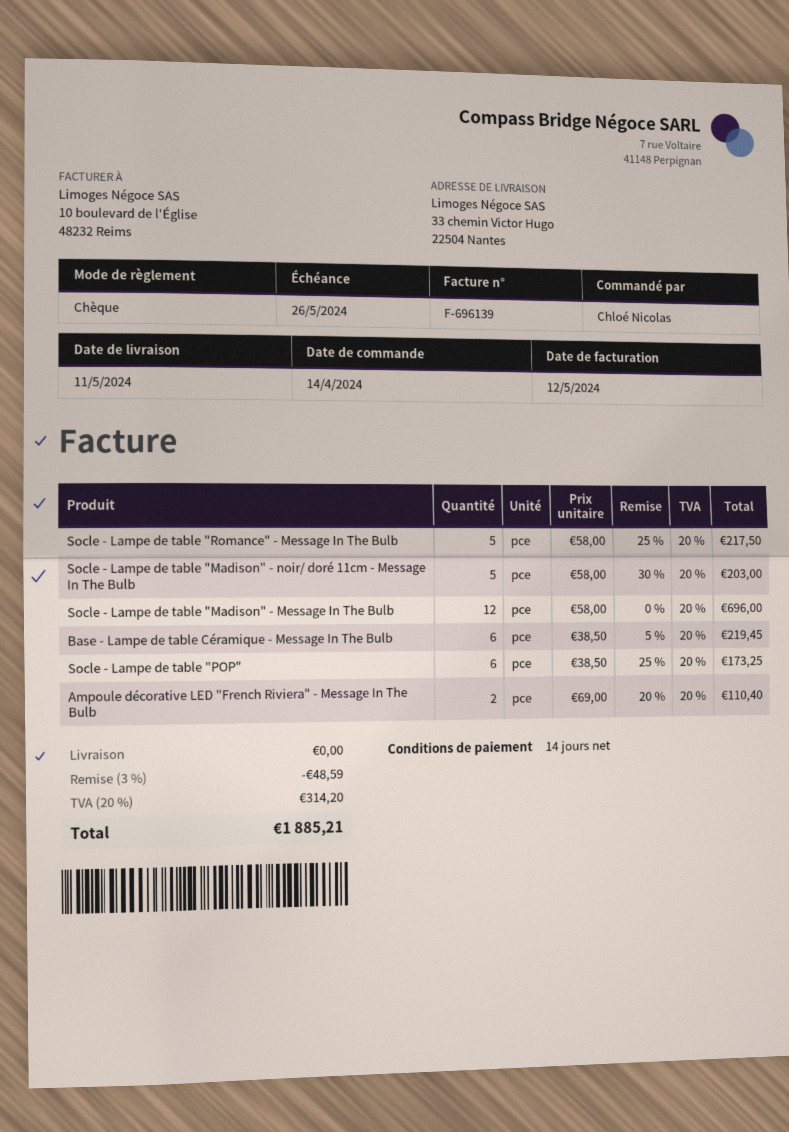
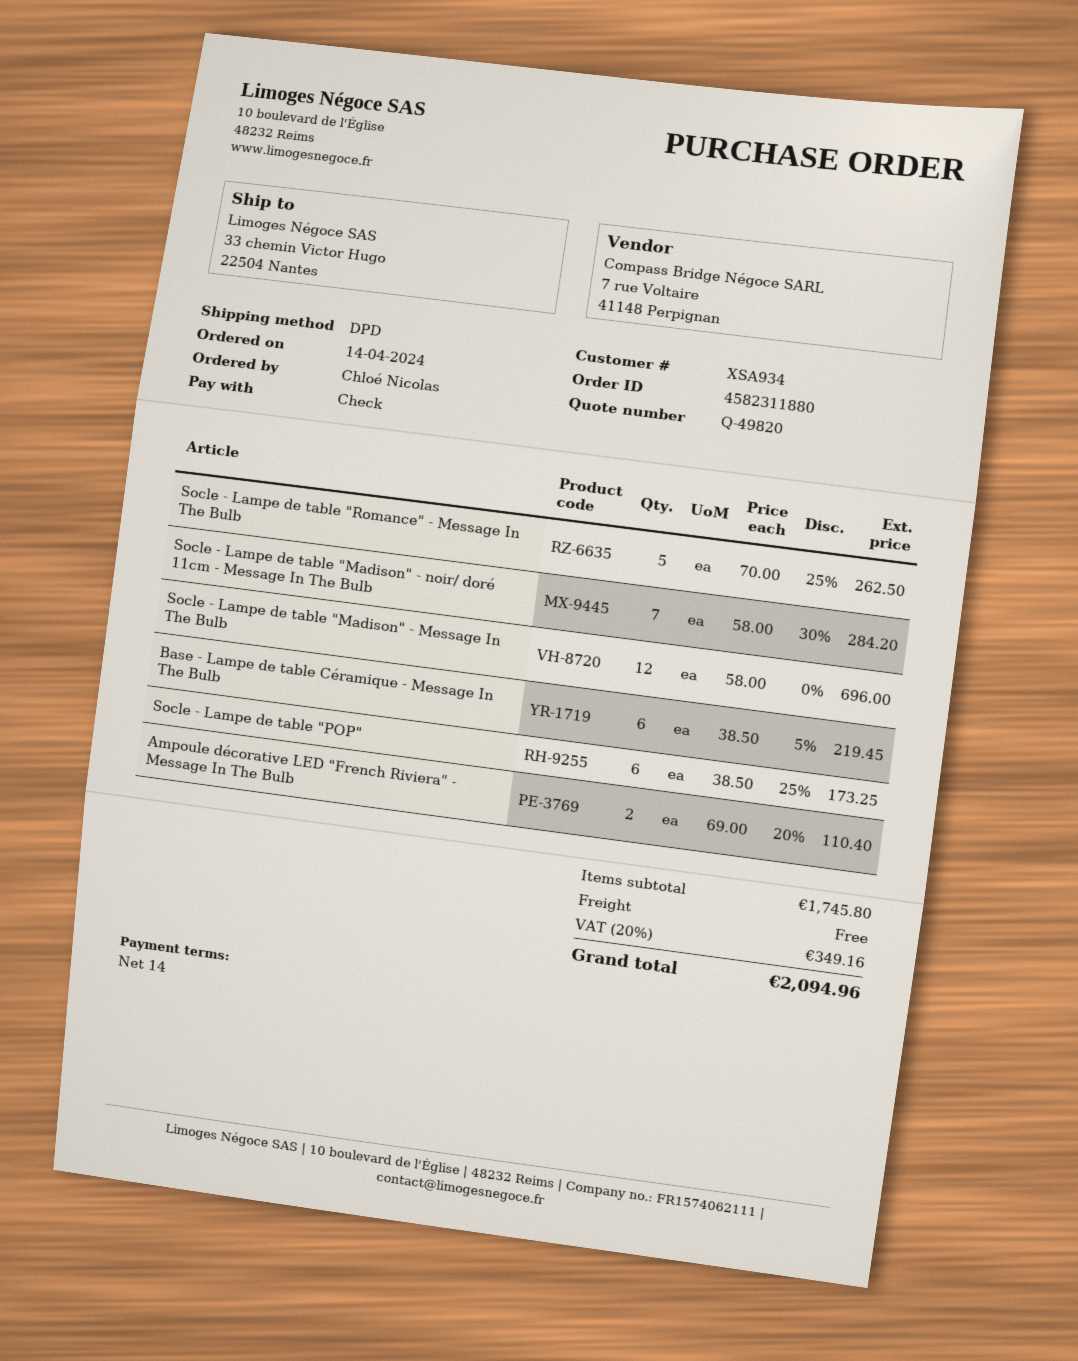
Socle - Lampe de table "Romance" - Message In The Bulb: 5 x 58.00 - 25% = 217.50 -> 5 x 70.00 - 25% = 262.50
Socle - Lampe de table "Madison" - noir/ doré 11cm - Message In The Bulb: 5 x 58.00 - 30% = 203.00 -> 7 x 58.00 - 30% = 284.20
discount: 3% = 48.59 -> none
tax: 20% = 314.20 -> 20% = 349.16
total: 1885.21 -> 2094.96

